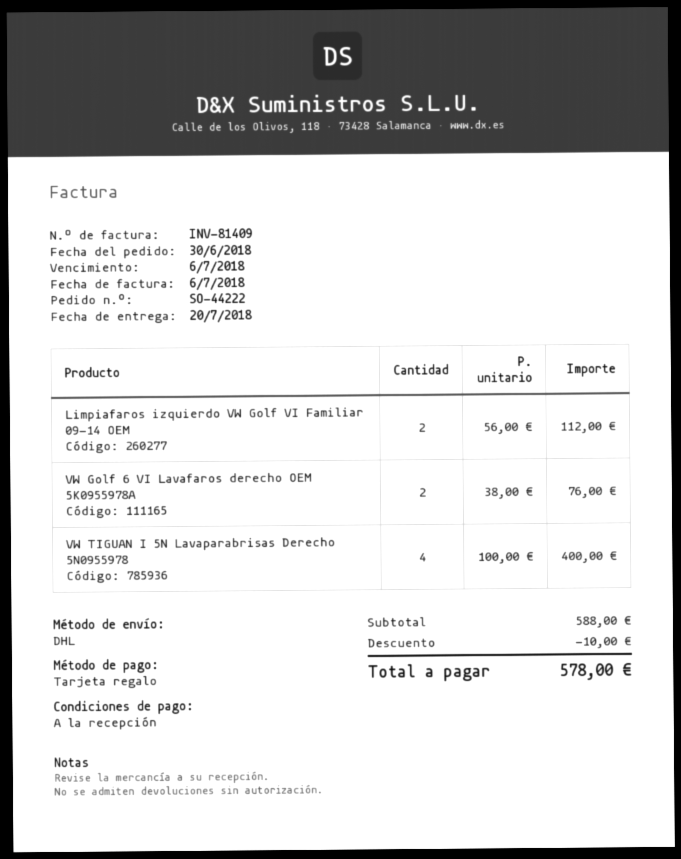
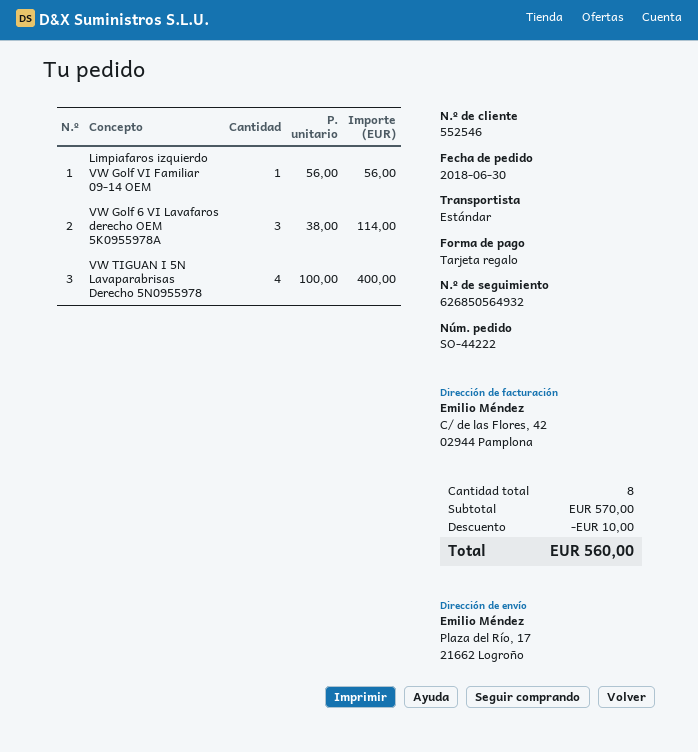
shipping method: DHL -> standard
Limpiafaros izquierdo VW Golf VI Familiar 09-14 OEM: 2 x 56.00 = 112.00 -> 1 x 56.00 = 56.00
VW Golf 6 VI Lavafaros derecho OEM 5K0955978A: 2 x 38.00 = 76.00 -> 3 x 38.00 = 114.00
subtotal: 588.00 -> 570.00
total: 578.00 -> 560.00

